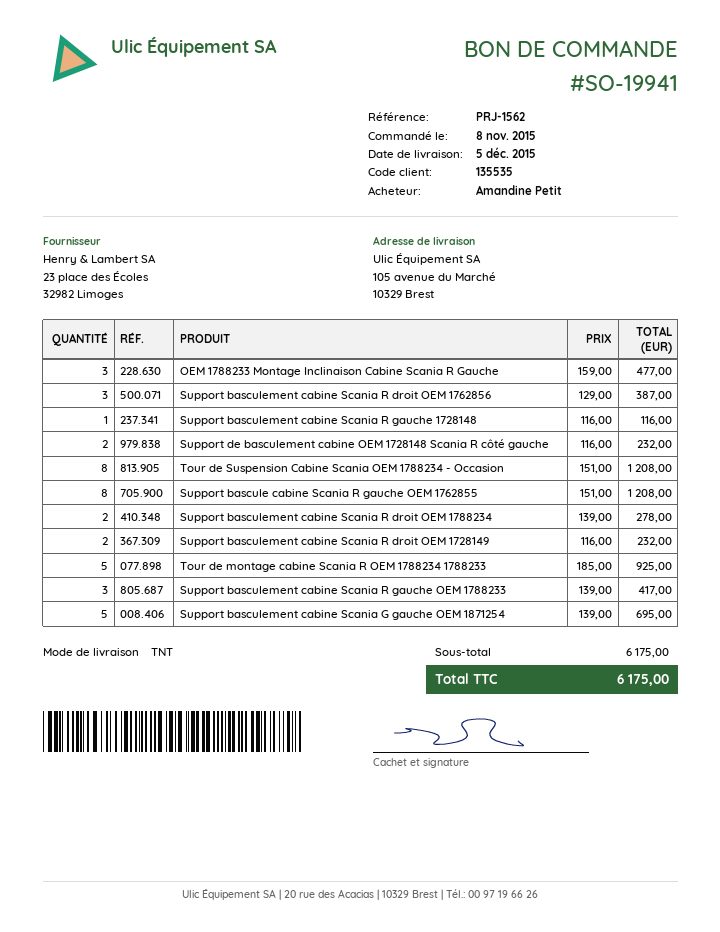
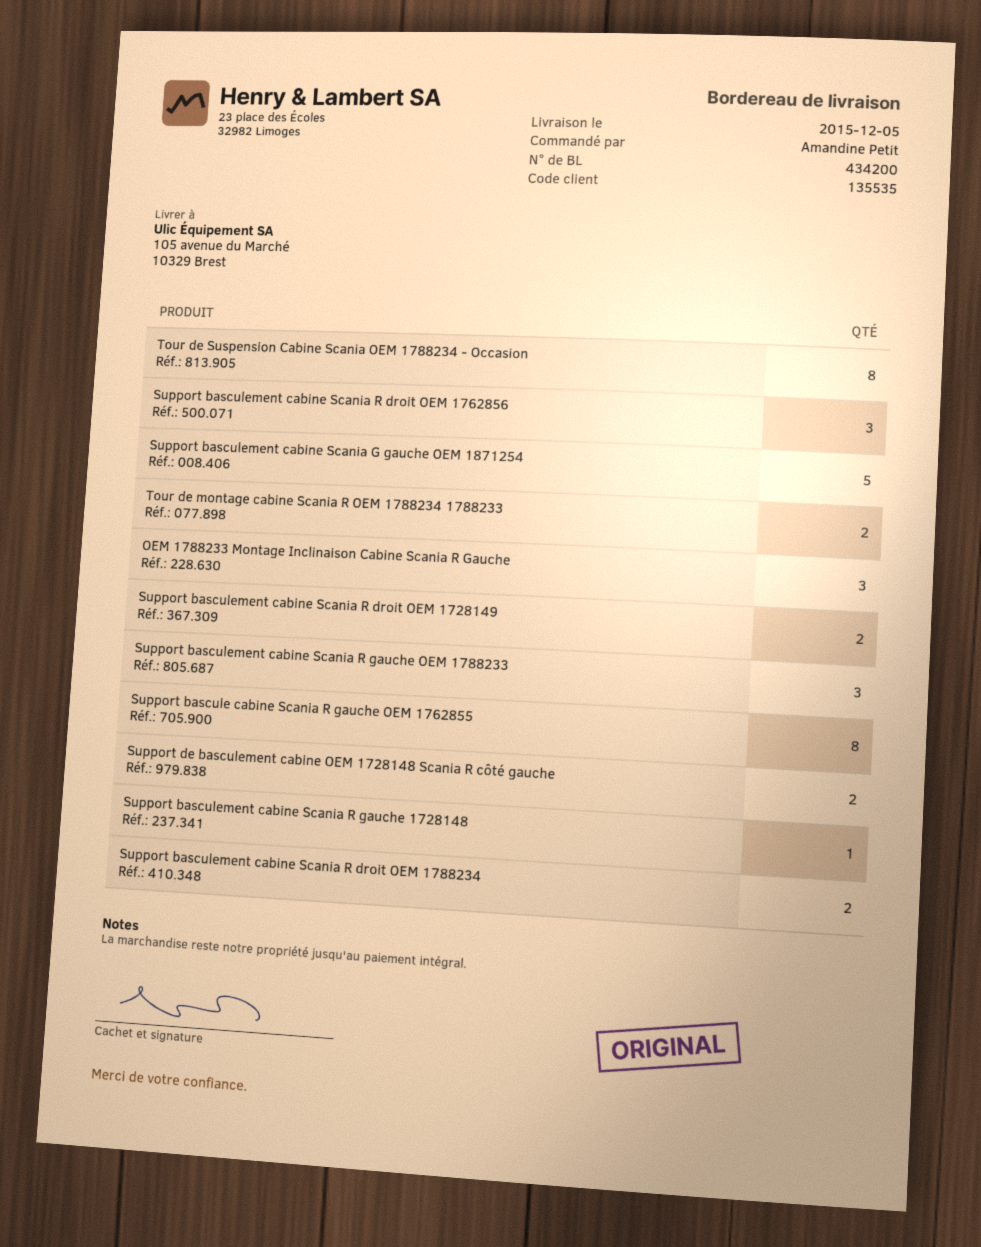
Tour de montage cabine Scania R OEM 1788234 1788233: 5 -> 2

